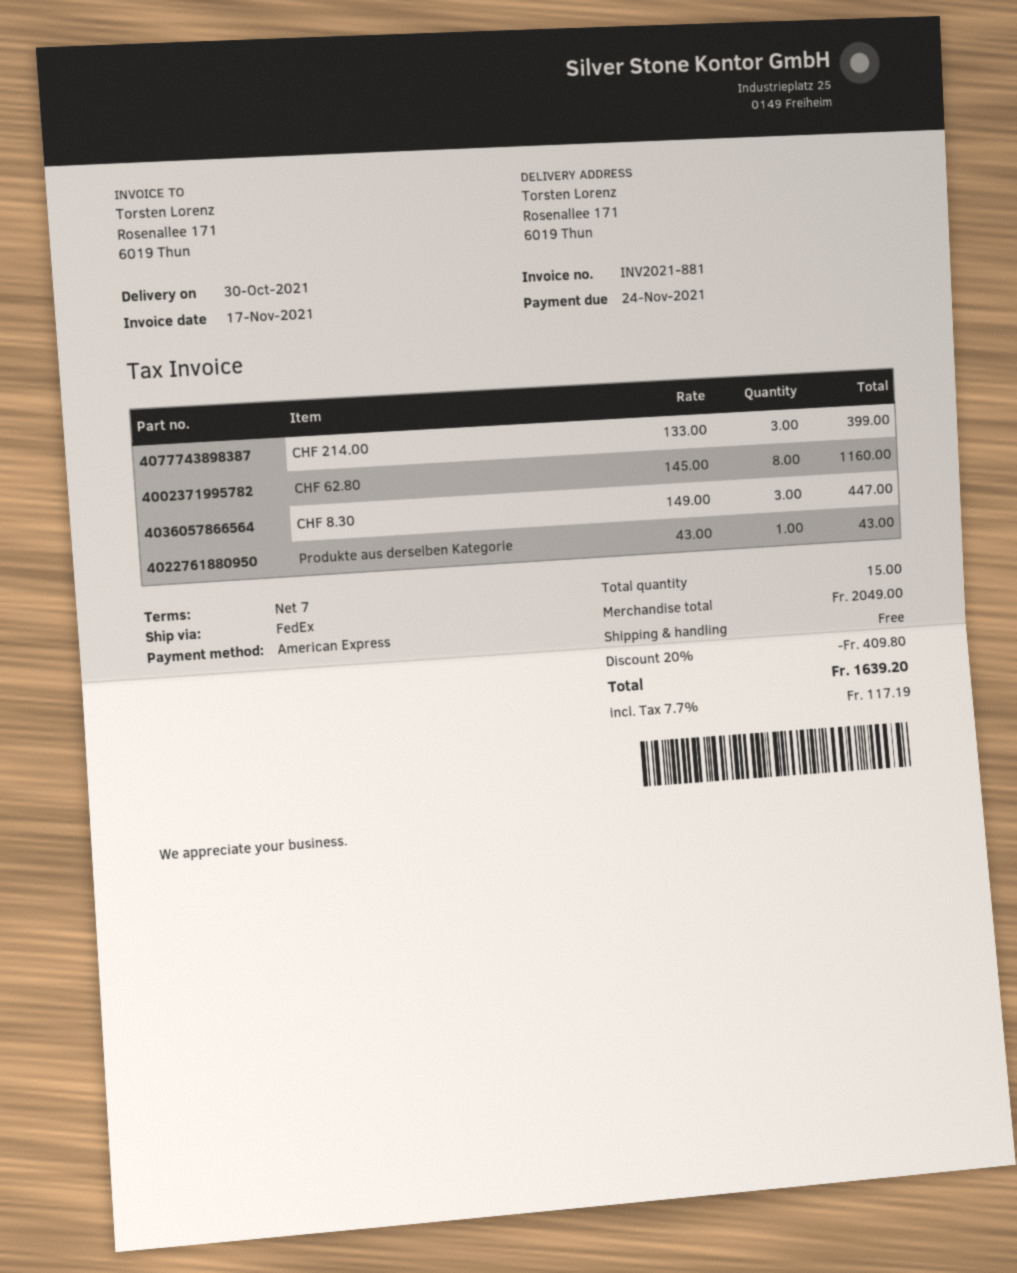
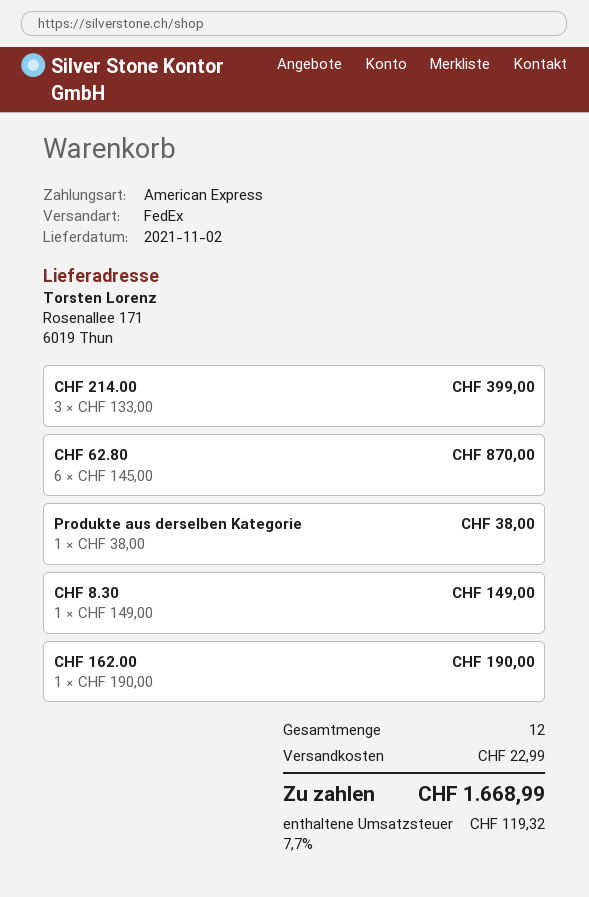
delivery date: 2021-10-30 -> 2021-11-02
CHF 62.80: 8 x 145.00 = 1160.00 -> 6 x 145.00 = 870.00
CHF 8.30: 3 x 149.00 = 447.00 -> 1 x 149.00 = 149.00
Produkte aus derselben Kategorie: 1 x 43.00 = 43.00 -> 1 x 38.00 = 38.00
CHF 162.00: none -> 1 x 190.00 = 190.00
total quantity: 15 -> 12
discount: 20% = 409.80 -> none
shipping: 0.00 -> 22.99
tax: 7.7% = 117.19 -> 7.7% = 119.32
total: 1639.20 -> 1668.99

